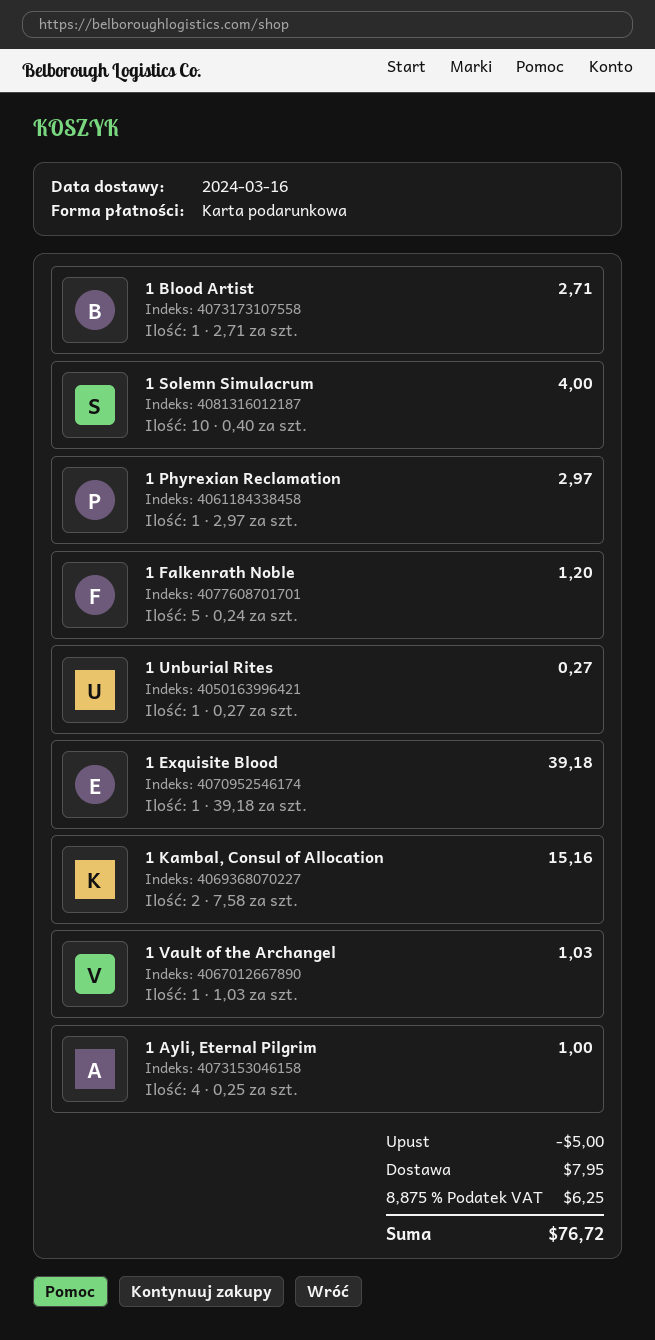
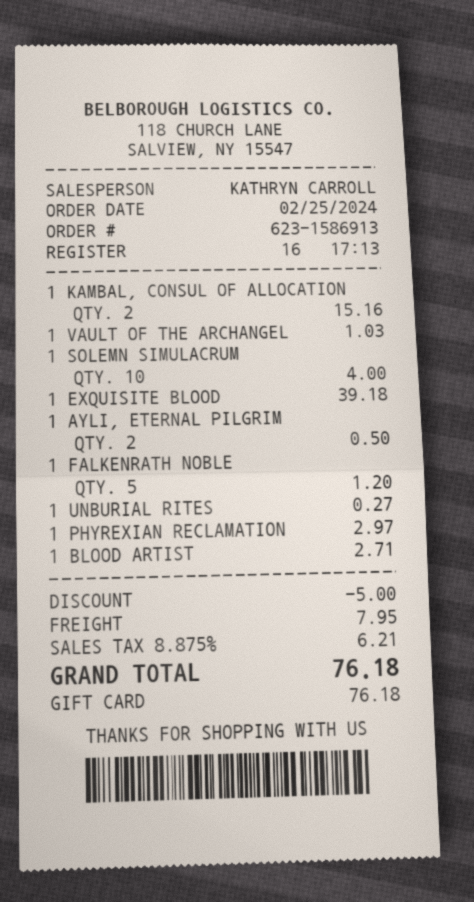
1 Ayli, Eternal Pilgrim: 4 for 1.00 -> 2 for 0.50
tax: 8.875% = 6.25 -> 8.875% = 6.21
total: 76.72 -> 76.18

